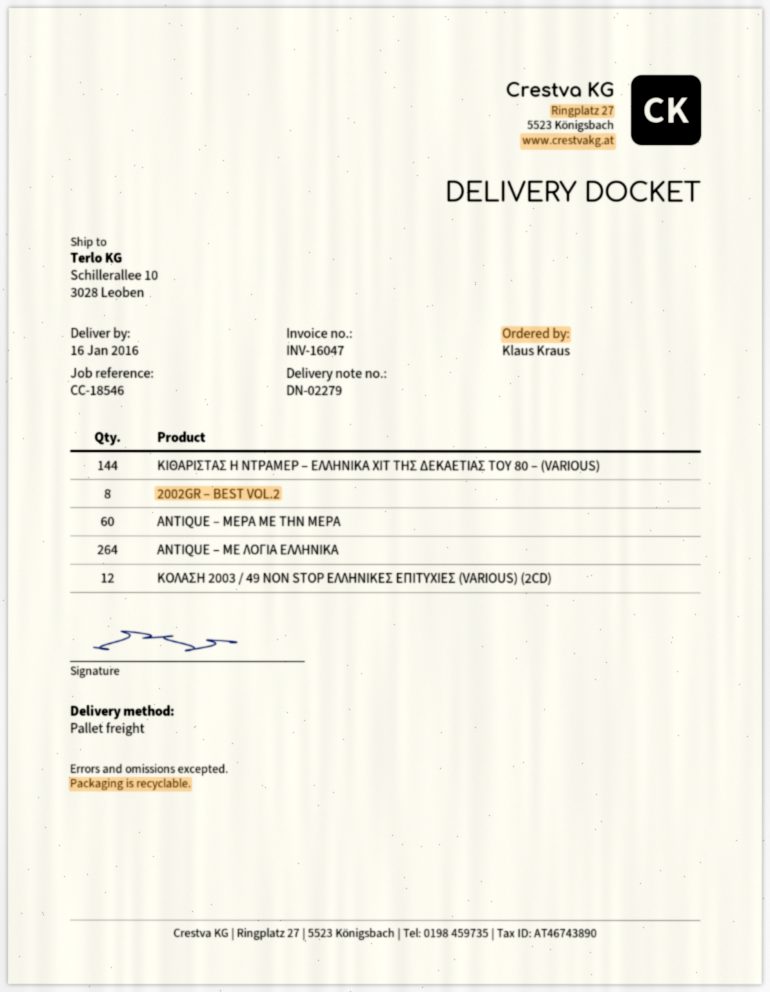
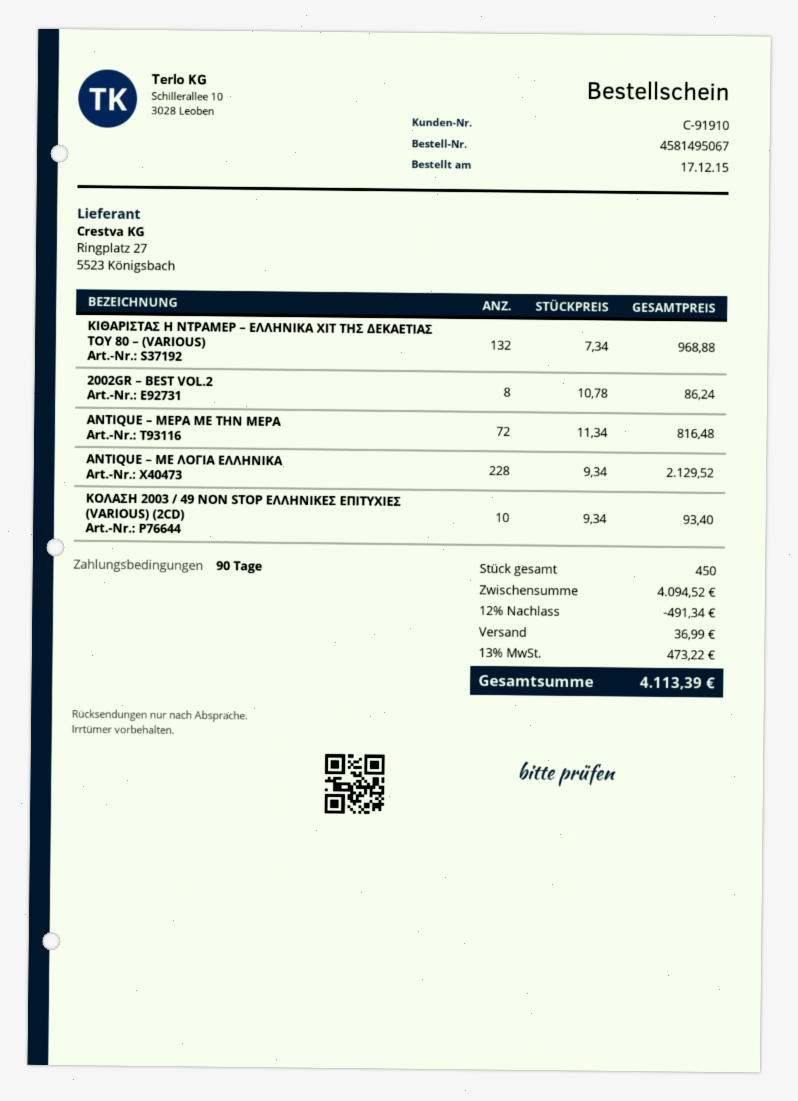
ΚΙΘΑΡΙΣΤΑΣ Η ΝΤΡΑΜΕΡ – ΕΛΛΗΝΙΚΑ ΧΙΤ ΤΗΣ ΔΕΚΑΕΤΙΑΣ ΤΟΥ 80 – (VARIOUS): 144 -> 132
ANTIQUE – ΜΕΡΑ ΜΕ ΤΗΝ ΜΕΡΑ: 60 -> 72
ANTIQUE – ΜΕ ΛΟΓΙΑ ΕΛΛΗΝΙΚΑ: 264 -> 228
ΚΟΛΑΣΗ 2003 / 49 NON STOP ΕΛΛΗΝΙΚΕΣ ΕΠΙΤΥΧΙΕΣ (VARIOUS) (2CD): 12 -> 10

